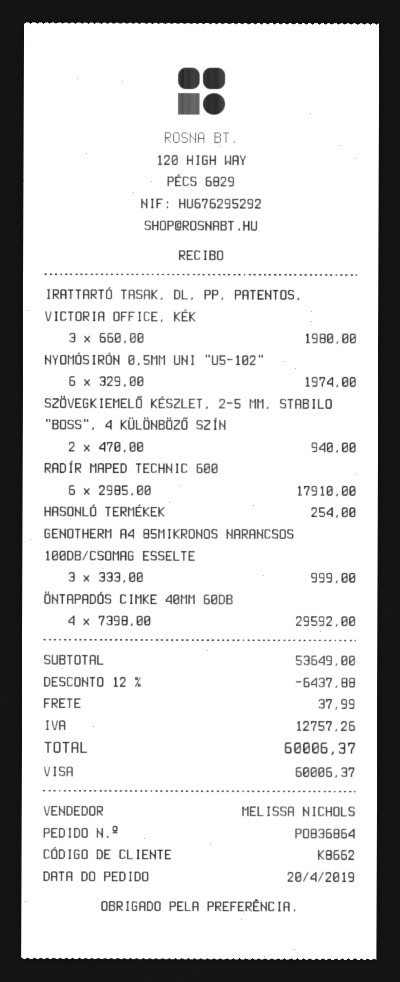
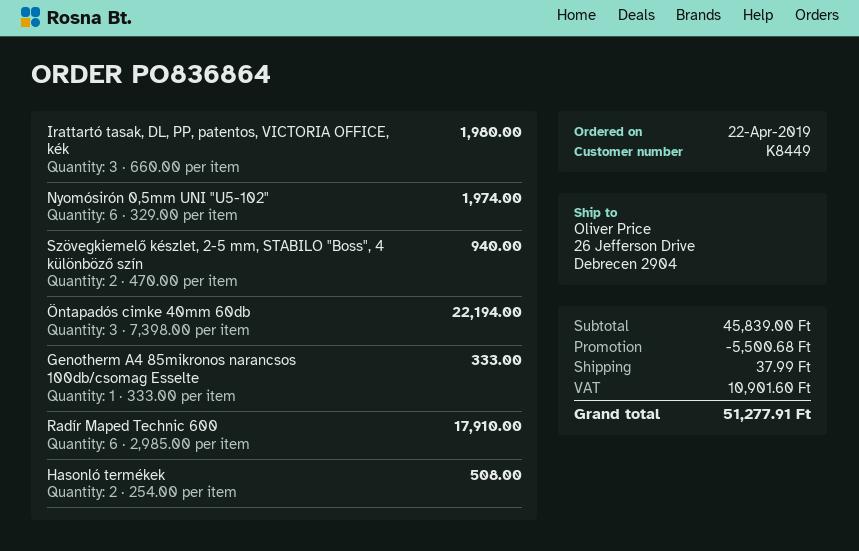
order date: 2019-04-20 -> 2019-04-22
customer number: K8662 -> K8449
HASONLÓ TERMÉKEK: 1 x 254.00 = 254.00 -> 2 x 254.00 = 508.00
GENOTHERM A4 85MIKRONOS NARANCSOS 100DB/CSOMAG ESSELTE: 3 x 333.00 = 999.00 -> 1 x 333.00 = 333.00
ÖNTAPADÓS CIMKE 40MM 60DB: 4 x 7398.00 = 29592.00 -> 3 x 7398.00 = 22194.00
subtotal: 53649.00 -> 45839.00
discount: 6437.88 -> 5500.68
tax: 12757.26 -> 10901.60
total: 60006.37 -> 51277.91

